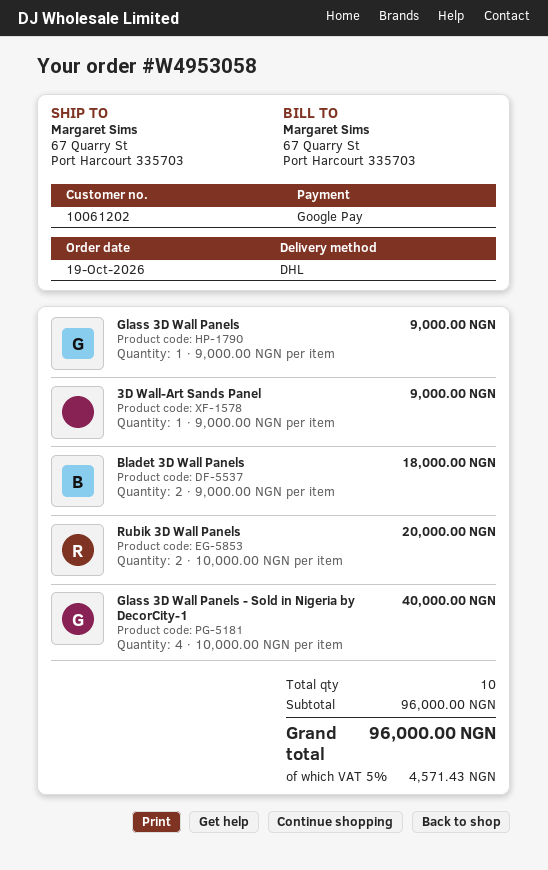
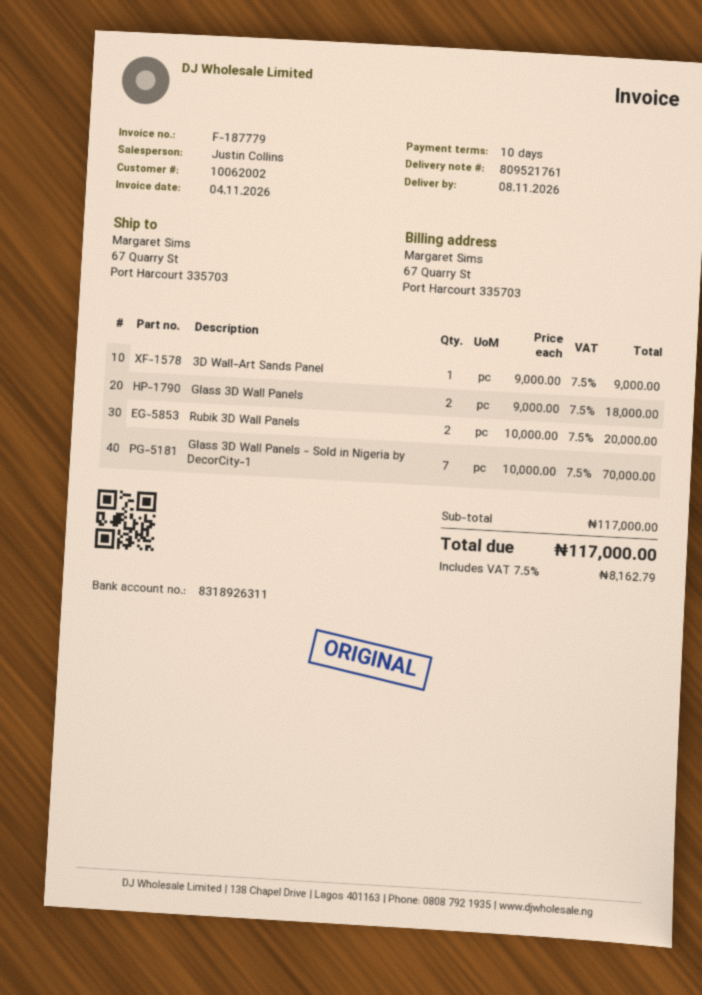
customer number: 10061202 -> 10062002
Glass 3D Wall Panels: 1 x 9000.00 = 9000.00 -> 2 x 9000.00 = 18000.00
Bladet 3D Wall Panels: 2 x 9000.00 = 18000.00 -> none
Glass 3D Wall Panels - Sold in Nigeria by DecorCity-1: 4 x 10000.00 = 40000.00 -> 7 x 10000.00 = 70000.00
subtotal: 96000.00 -> 117000.00
tax: 5% = 4571.43 -> 7.5% = 8162.79
total: 96000.00 -> 117000.00

